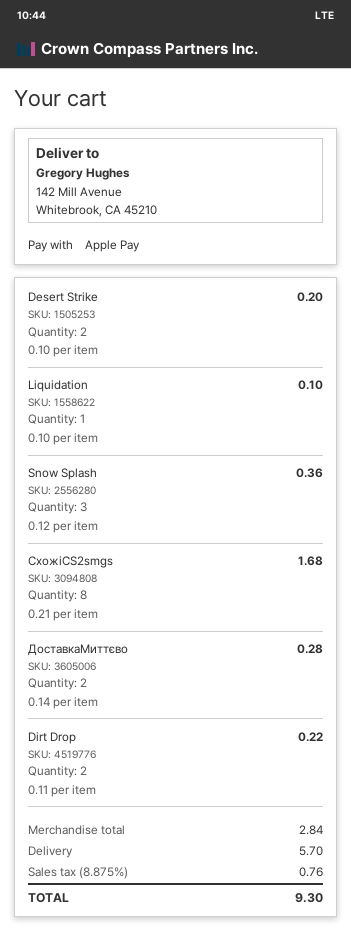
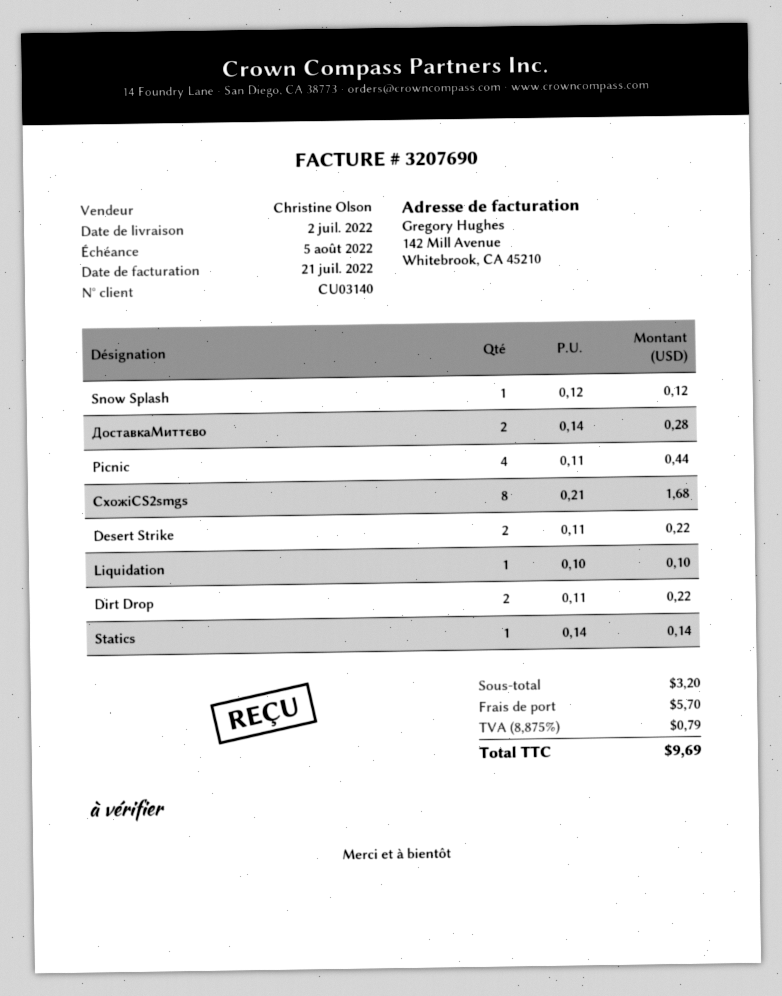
Desert Strike: 2 x 0.10 = 0.20 -> 2 x 0.11 = 0.22
Snow Splash: 3 x 0.12 = 0.36 -> 1 x 0.12 = 0.12
Picnic: none -> 4 x 0.11 = 0.44
Statics: none -> 1 x 0.14 = 0.14
subtotal: 2.84 -> 3.20
tax: 8.875% = 0.76 -> 8.875% = 0.79
total: 9.30 -> 9.69

